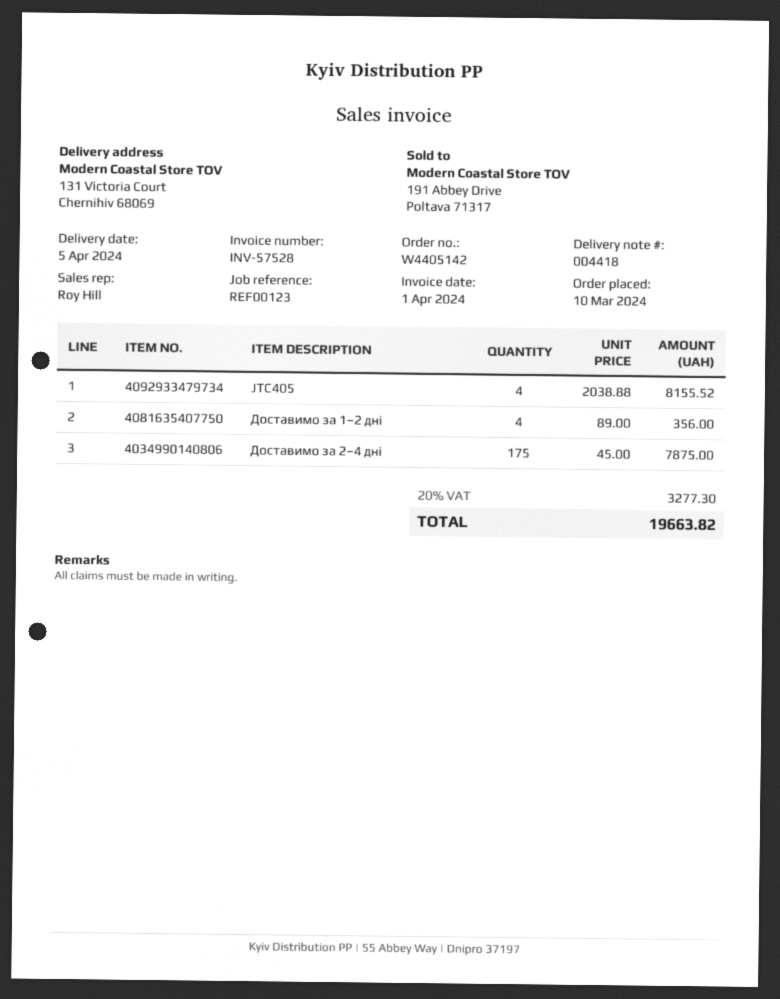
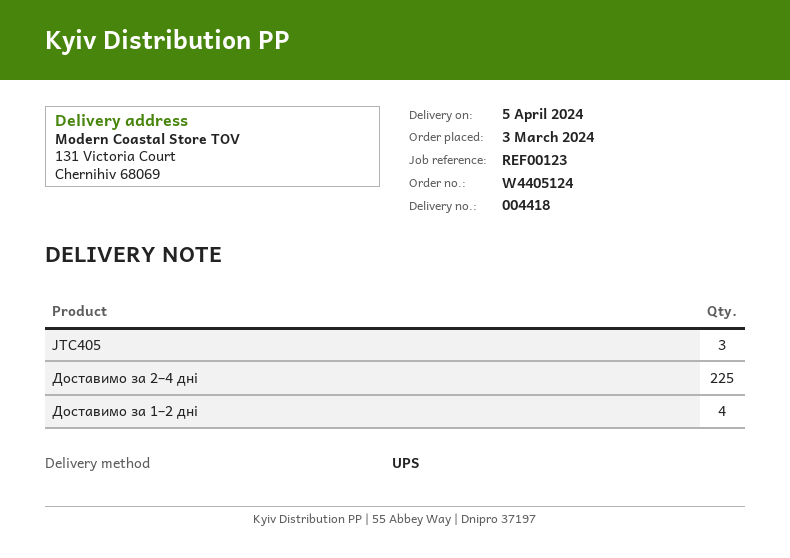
order number: W4405142 -> W4405124
order date: 2024-03-10 -> 2024-03-03
JTC405: 4 -> 3
Доставимо за 2–4 дні: 175 -> 225

